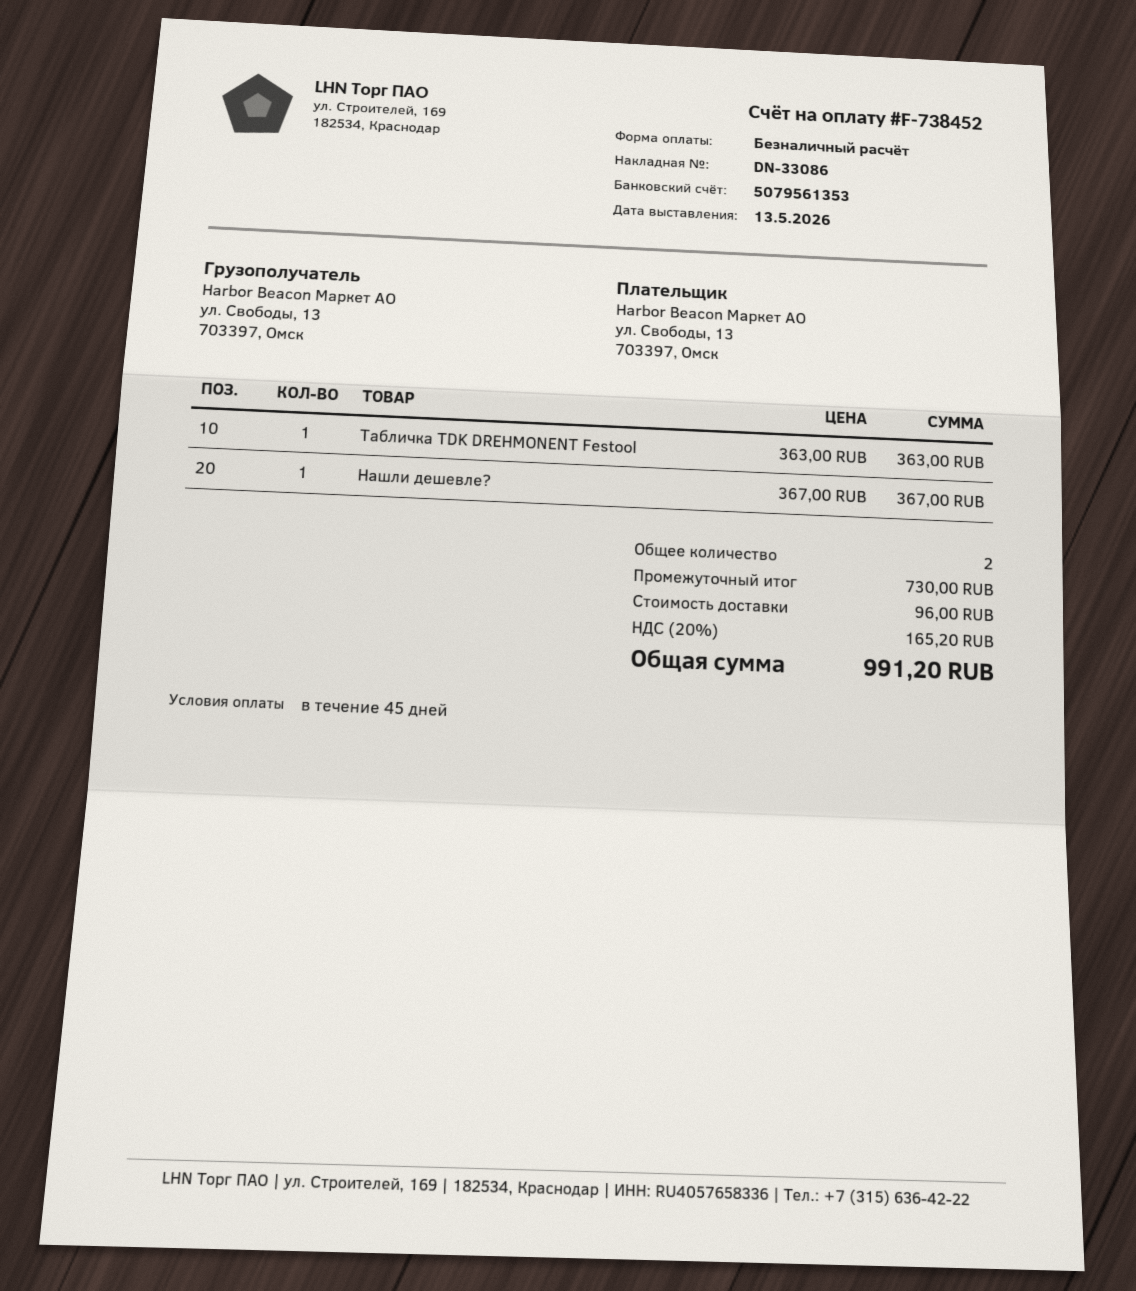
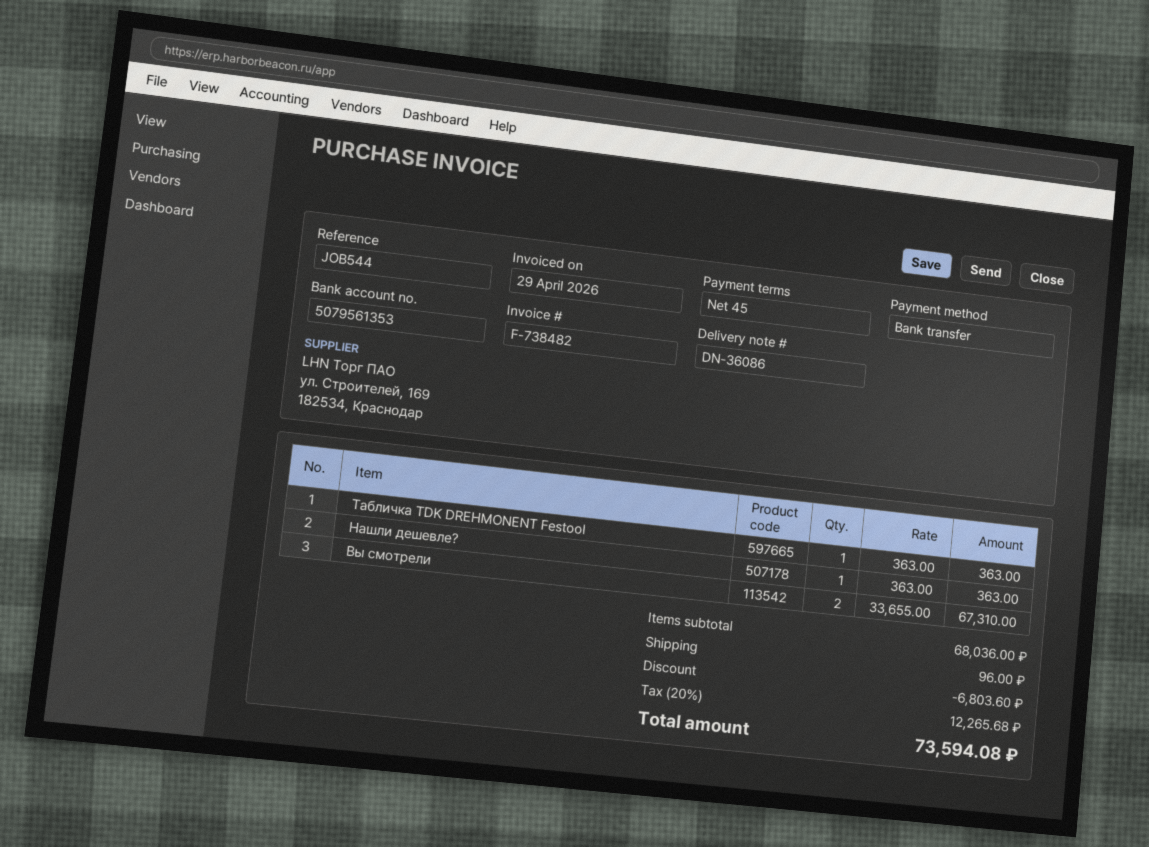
delivery note number: DN-33086 -> DN-36086
invoice number: F-738452 -> F-738482
invoice date: 2026-05-13 -> 2026-04-29
Нашли дешевле?: 1 x 367.00 = 367.00 -> 1 x 363.00 = 363.00
Вы смотрели: none -> 2 x 33655.00 = 67310.00
subtotal: 730.00 -> 68036.00
discount: none -> 6803.60
tax: 20% = 165.20 -> 20% = 12265.68
total: 991.20 -> 73594.08

